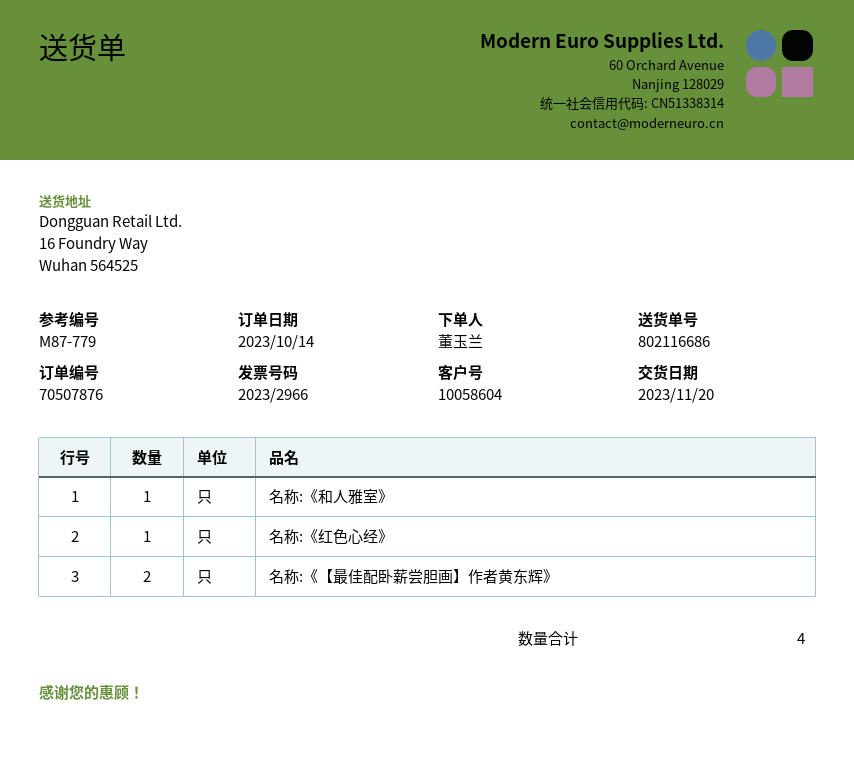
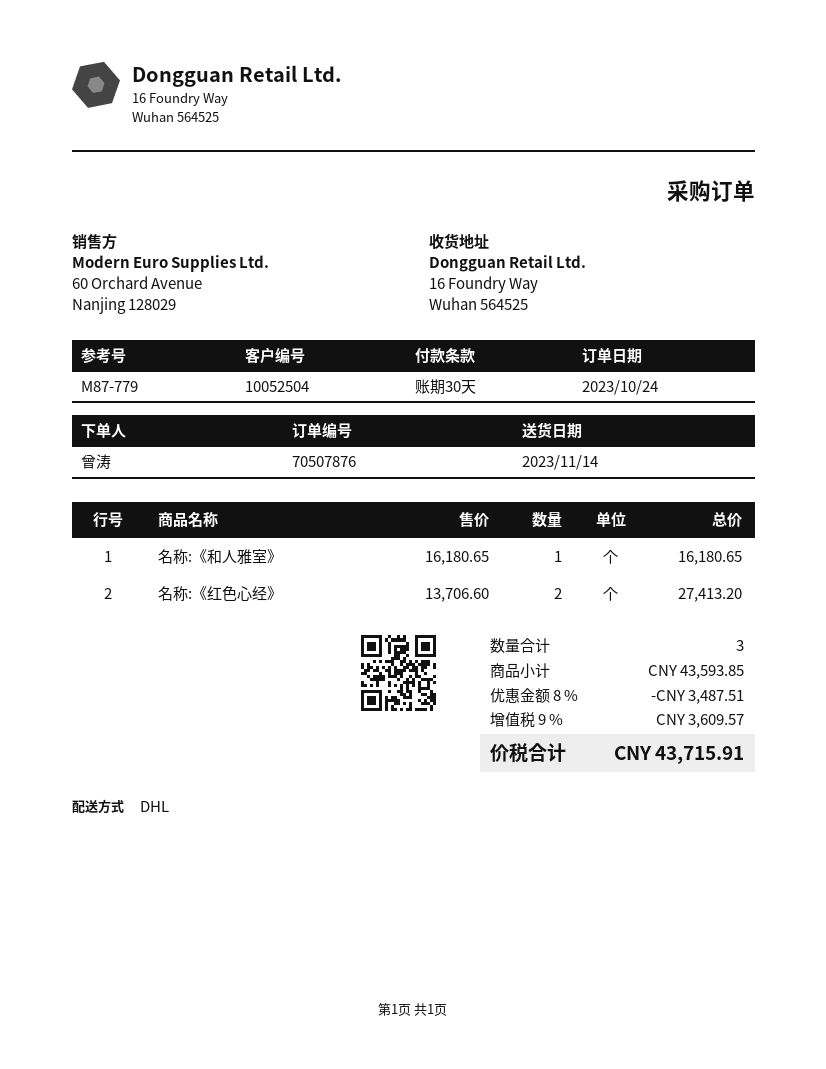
order date: 2023-10-14 -> 2023-10-24
delivery date: 2023-11-20 -> 2023-11-14
customer number: 10058604 -> 10052504
ordered by: 董玉兰 -> 曾涛
名称:《红色心经》: 1 -> 2
名称:《【最佳配卧薪尝胆画】作者黄东辉》: 2 -> none
total quantity: 4 -> 3

